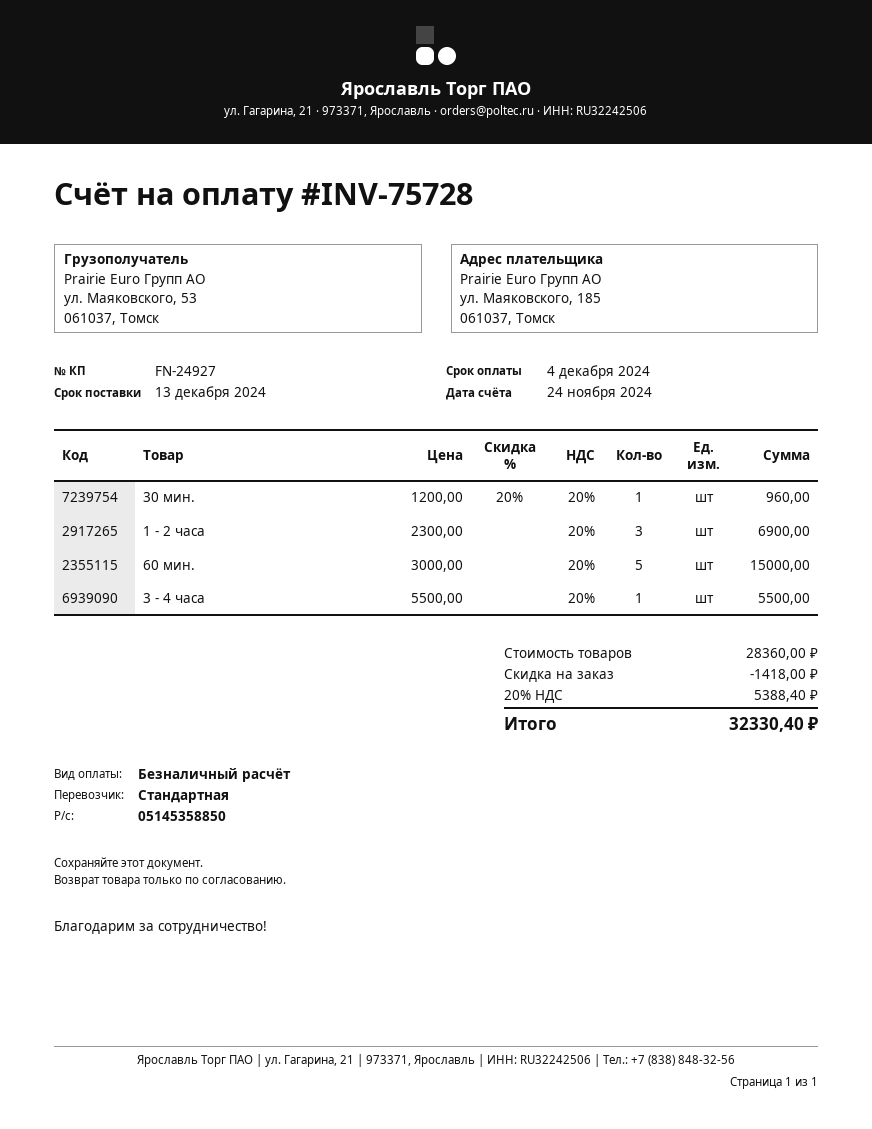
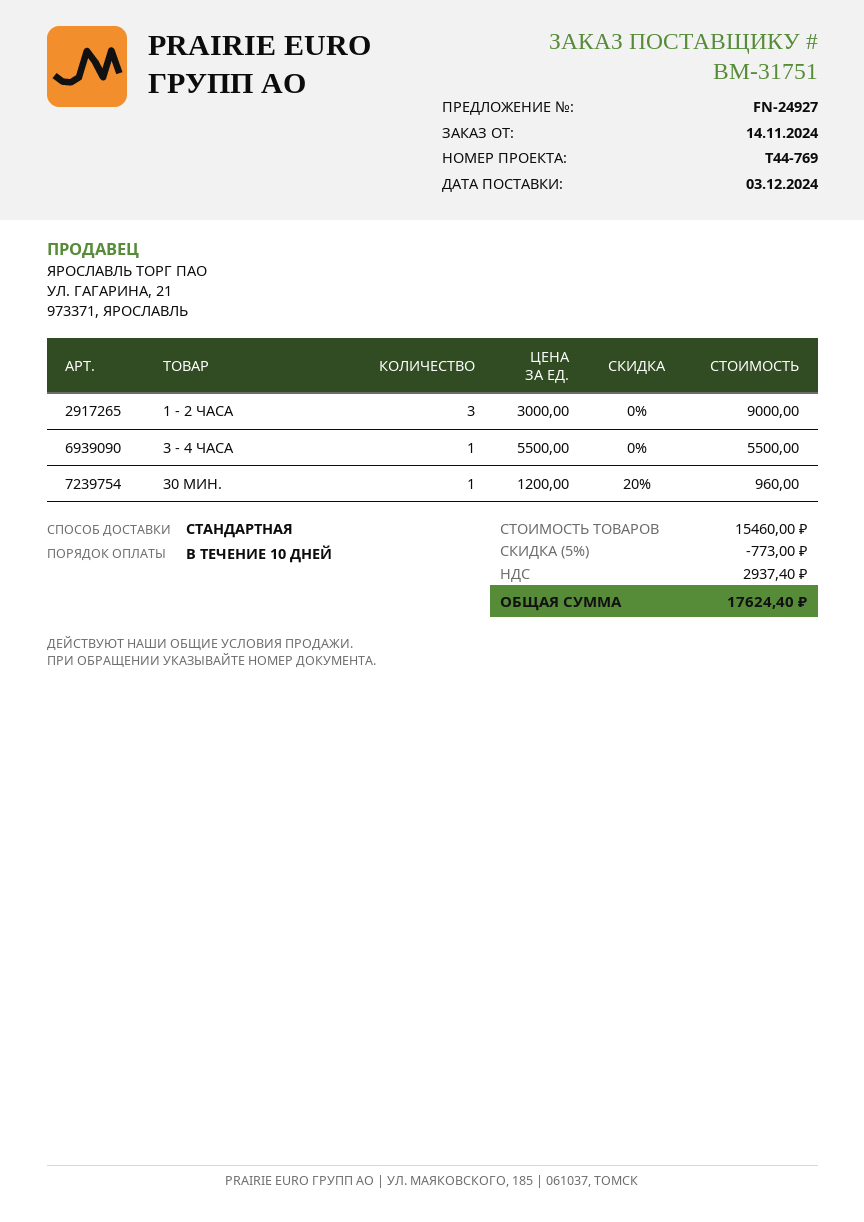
delivery date: 2024-12-13 -> 2024-12-03
1 - 2 часа: 3 x 2300.00 = 6900.00 -> 3 x 3000.00 = 9000.00
60 мин.: 5 x 3000.00 = 15000.00 -> none
subtotal: 28360.00 -> 15460.00
discount: 1418.00 -> 773.00
tax: 5388.40 -> 2937.40
total: 32330.40 -> 17624.40

